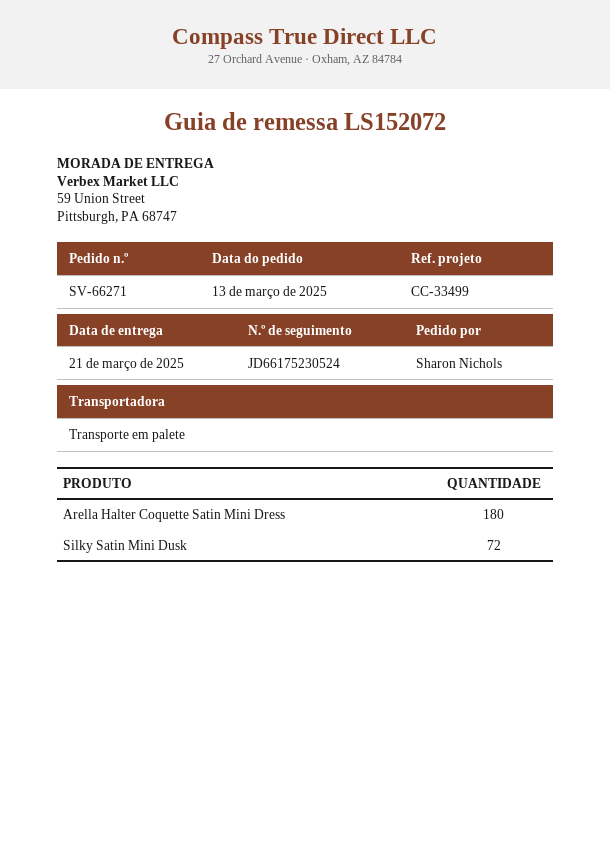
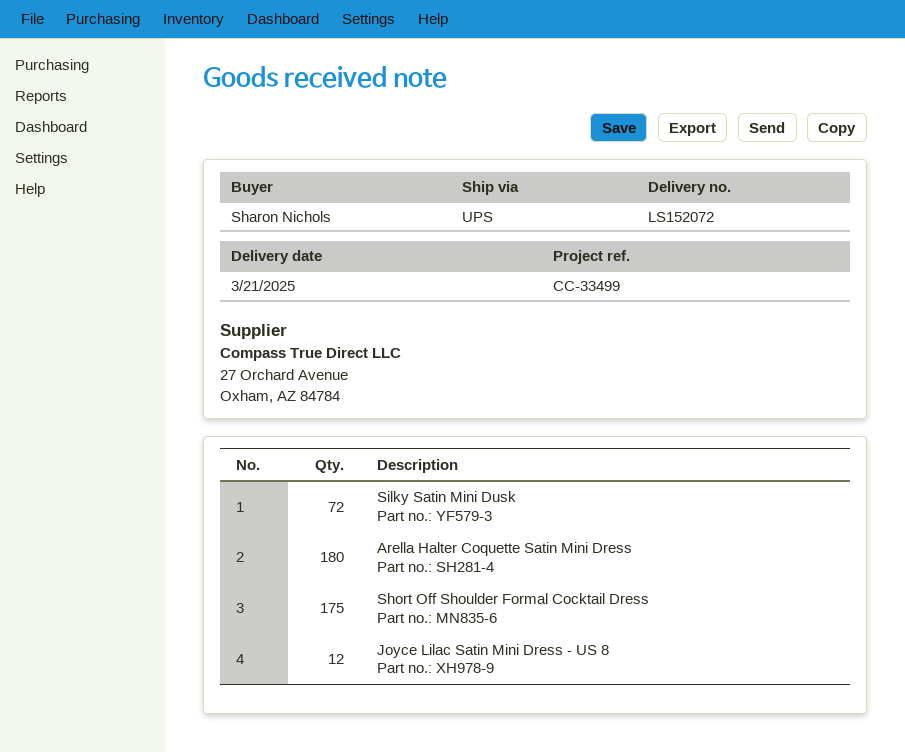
shipping method: pallet freight -> UPS
Short Off Shoulder Formal Cocktail Dress: none -> 175
Joyce Lilac Satin Mini Dress - US 8: none -> 12

